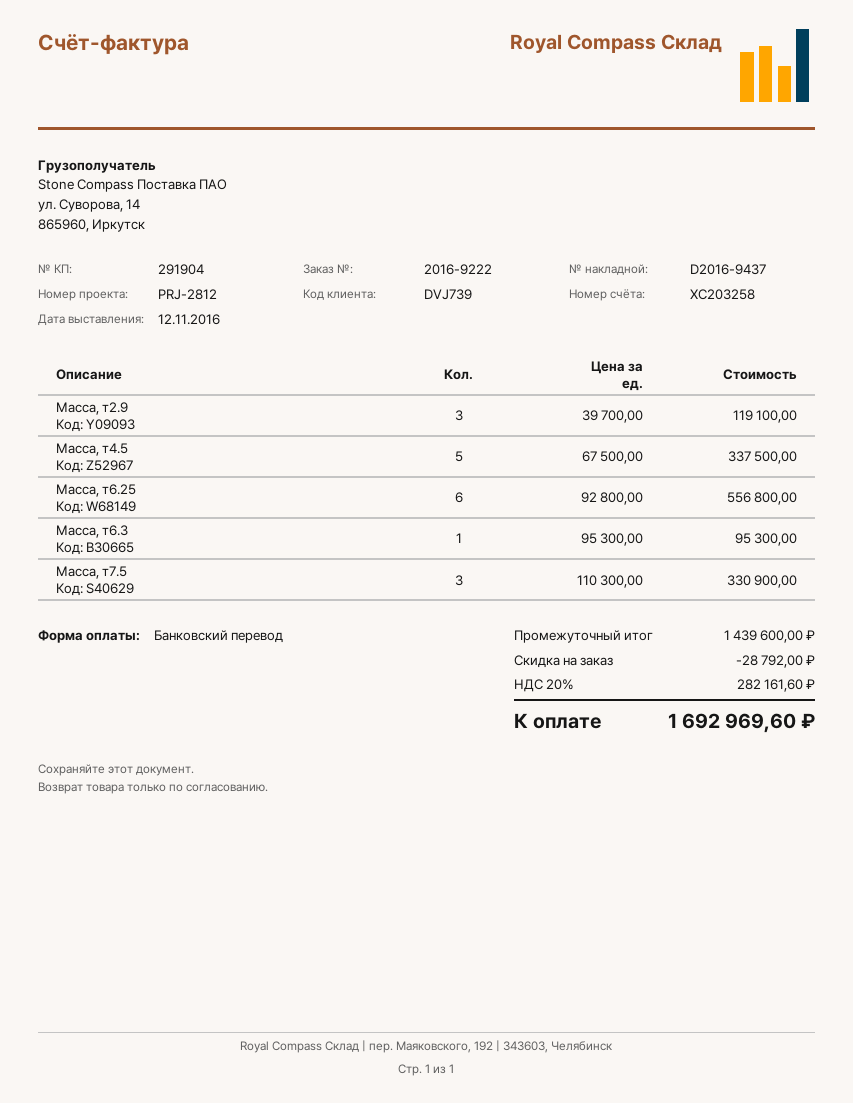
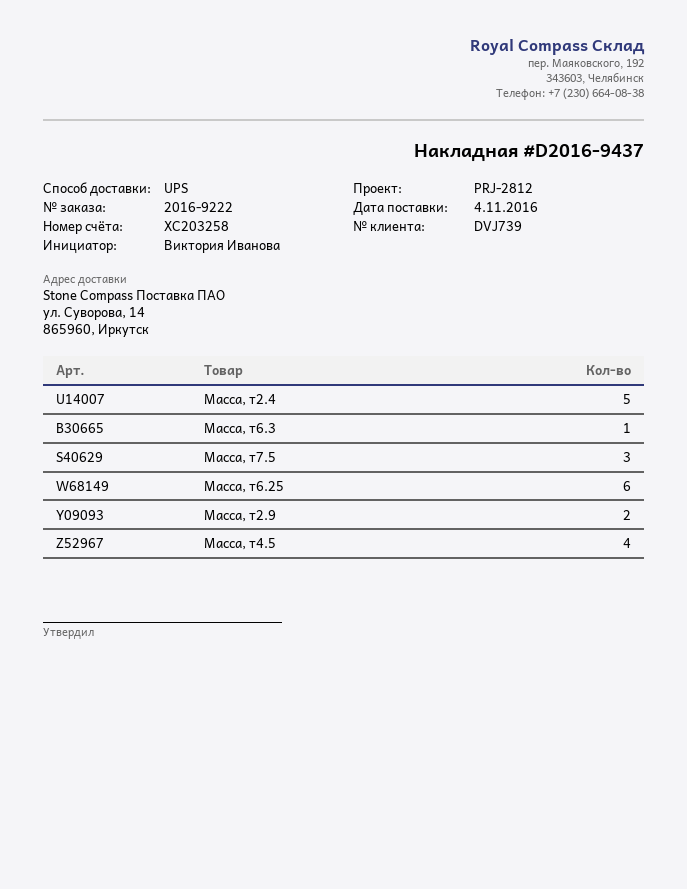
Масса, т2.9: 3 -> 2
Масса, т4.5: 5 -> 4
Масса, т2.4: none -> 5

